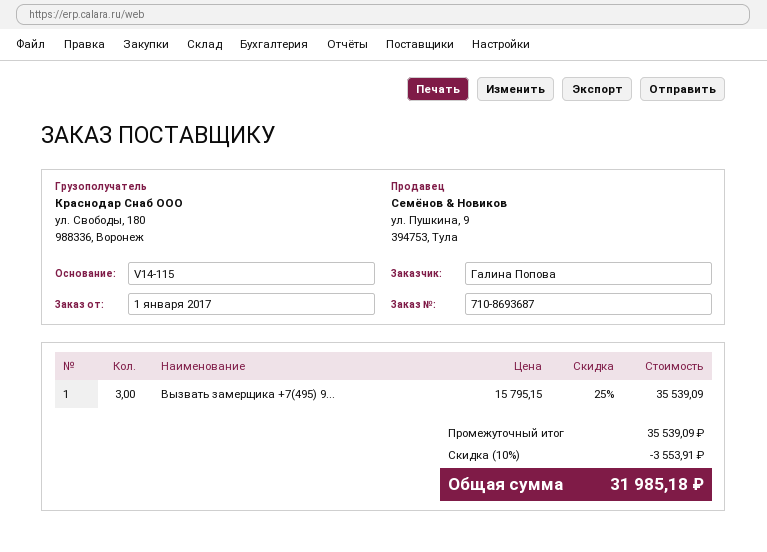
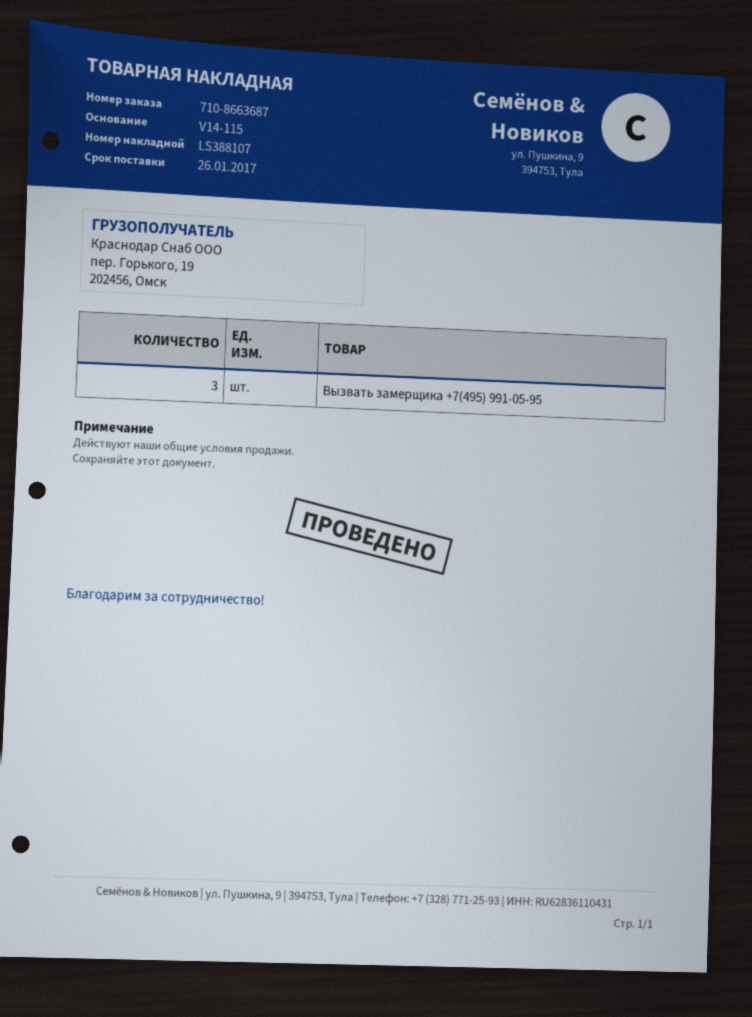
order number: 710-8693687 -> 710-8663687
ship to: ул. Свободы, 180, 988336, Воронеж -> пер. Горького, 19, 202456, Омск

